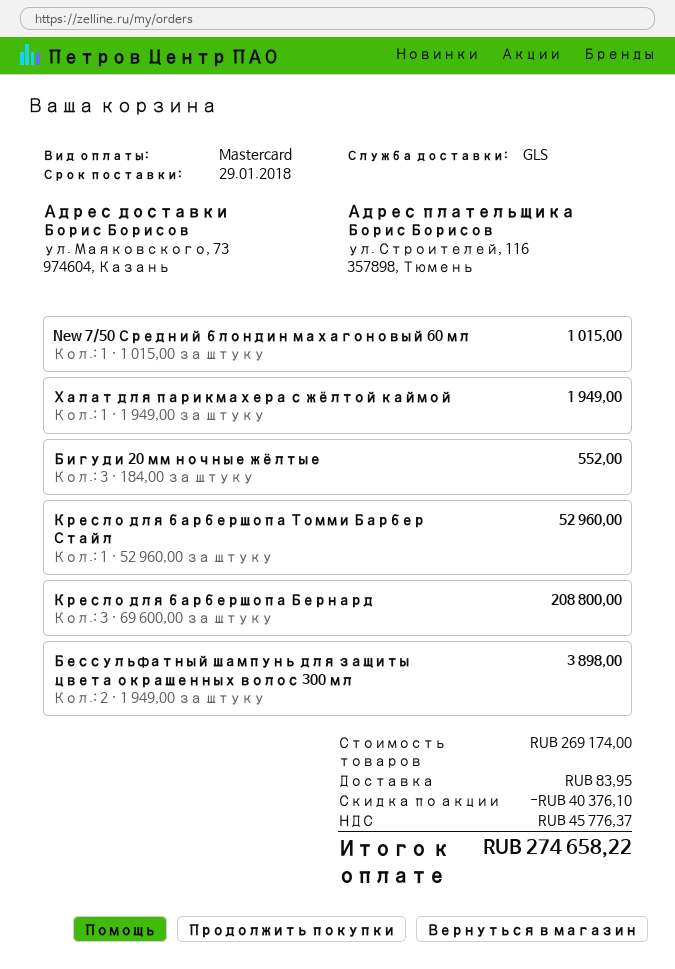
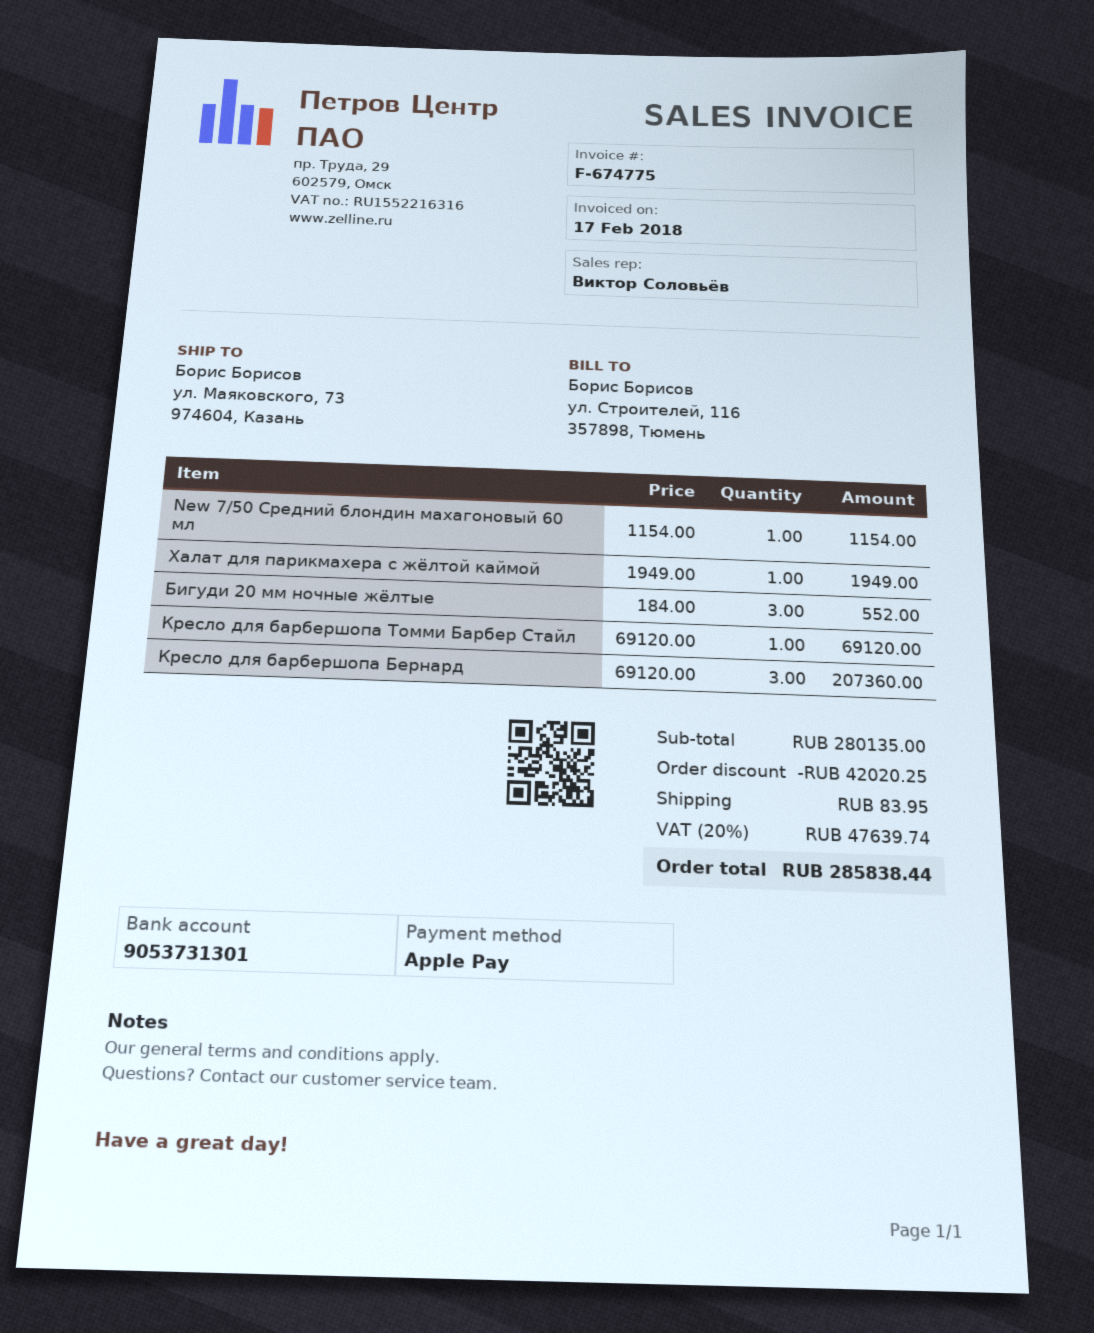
payment method: Mastercard -> Apple Pay
New 7/50 Средний блондин махагоновый 60 мл: 1 x 1015.00 = 1015.00 -> 1 x 1154.00 = 1154.00
Кресло для барбершопа Томми Барбер Стайл: 1 x 52960.00 = 52960.00 -> 1 x 69120.00 = 69120.00
Кресло для барбершопа Бернард: 3 x 69600.00 = 208800.00 -> 3 x 69120.00 = 207360.00
Бессульфатный шампунь для защиты цвета окрашенных волос 300 мл: 2 x 1949.00 = 3898.00 -> none
subtotal: 269174.00 -> 280135.00
discount: 40376.10 -> 42020.25
tax: 45776.37 -> 47639.74
total: 274658.22 -> 285838.44

